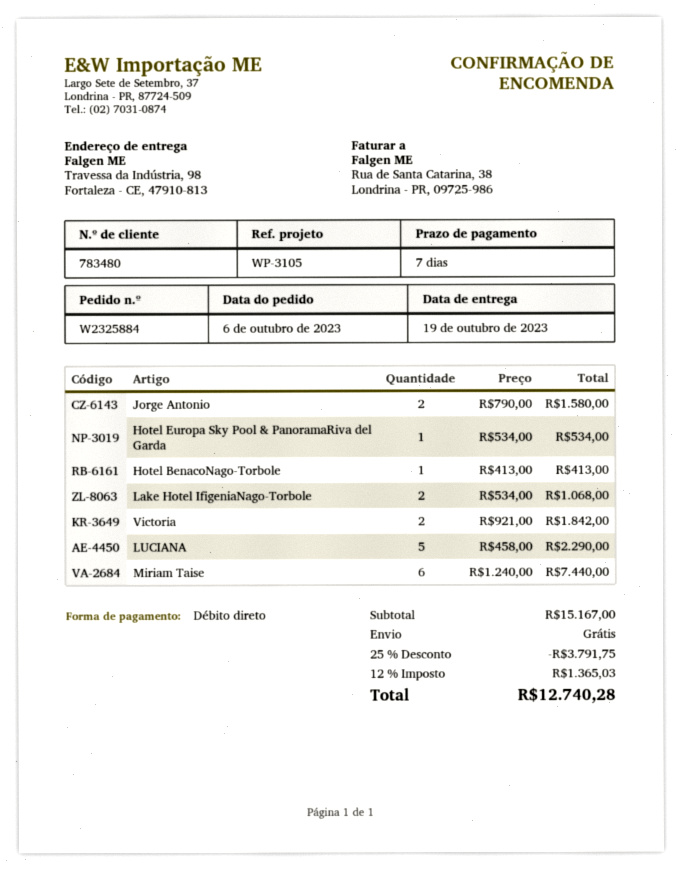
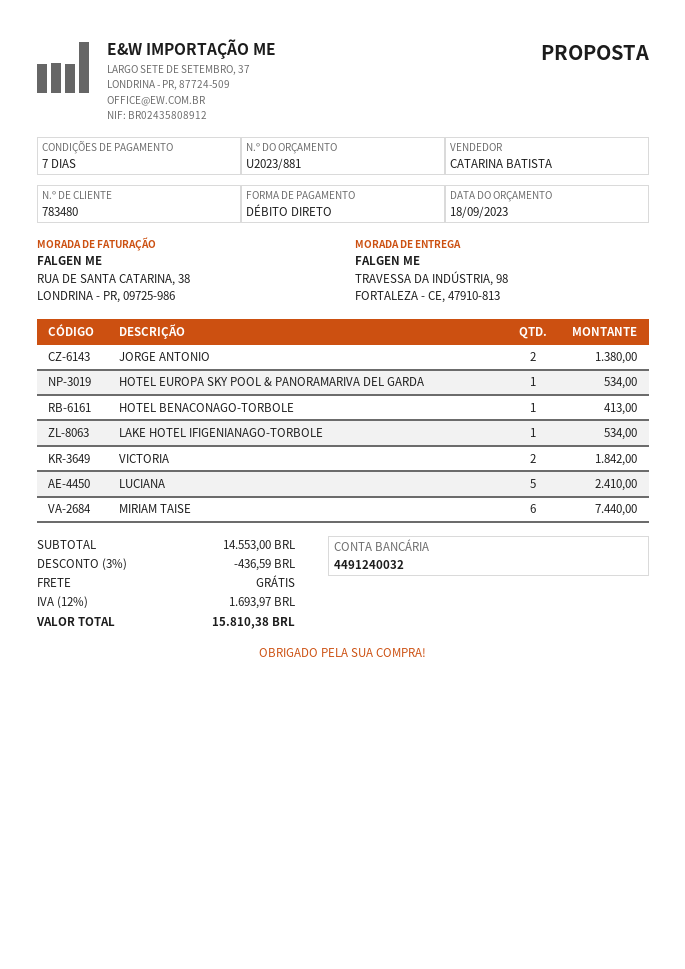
Jorge Antonio: 2 for 1580.00 -> 2 for 1380.00
Lake Hotel IfigeniaNago-Torbole: 2 for 1068.00 -> 1 for 534.00
LUCIANA: 5 for 2290.00 -> 5 for 2410.00
subtotal: 15167.00 -> 14553.00
discount: 25% = 3791.75 -> 3% = 436.59
tax: 12% = 1365.03 -> 12% = 1693.97
total: 12740.28 -> 15810.38

